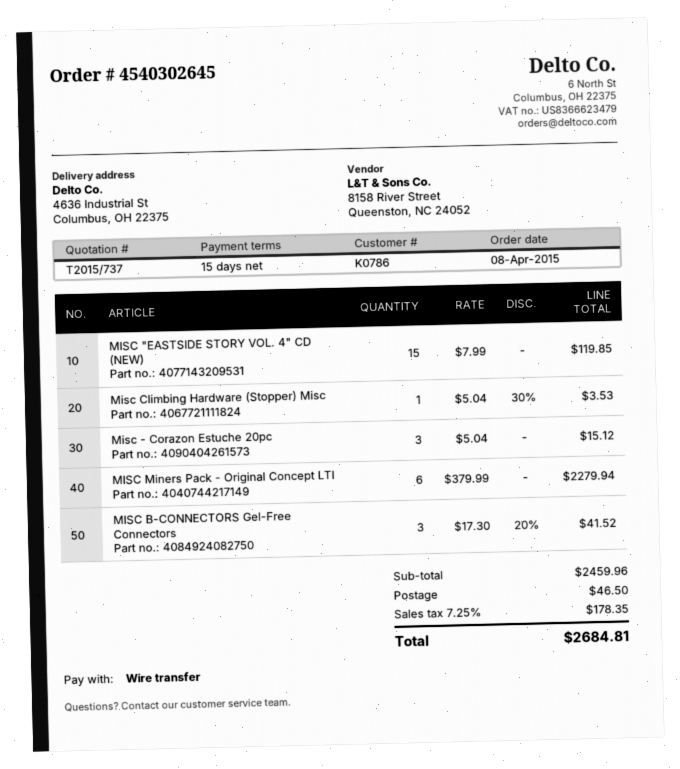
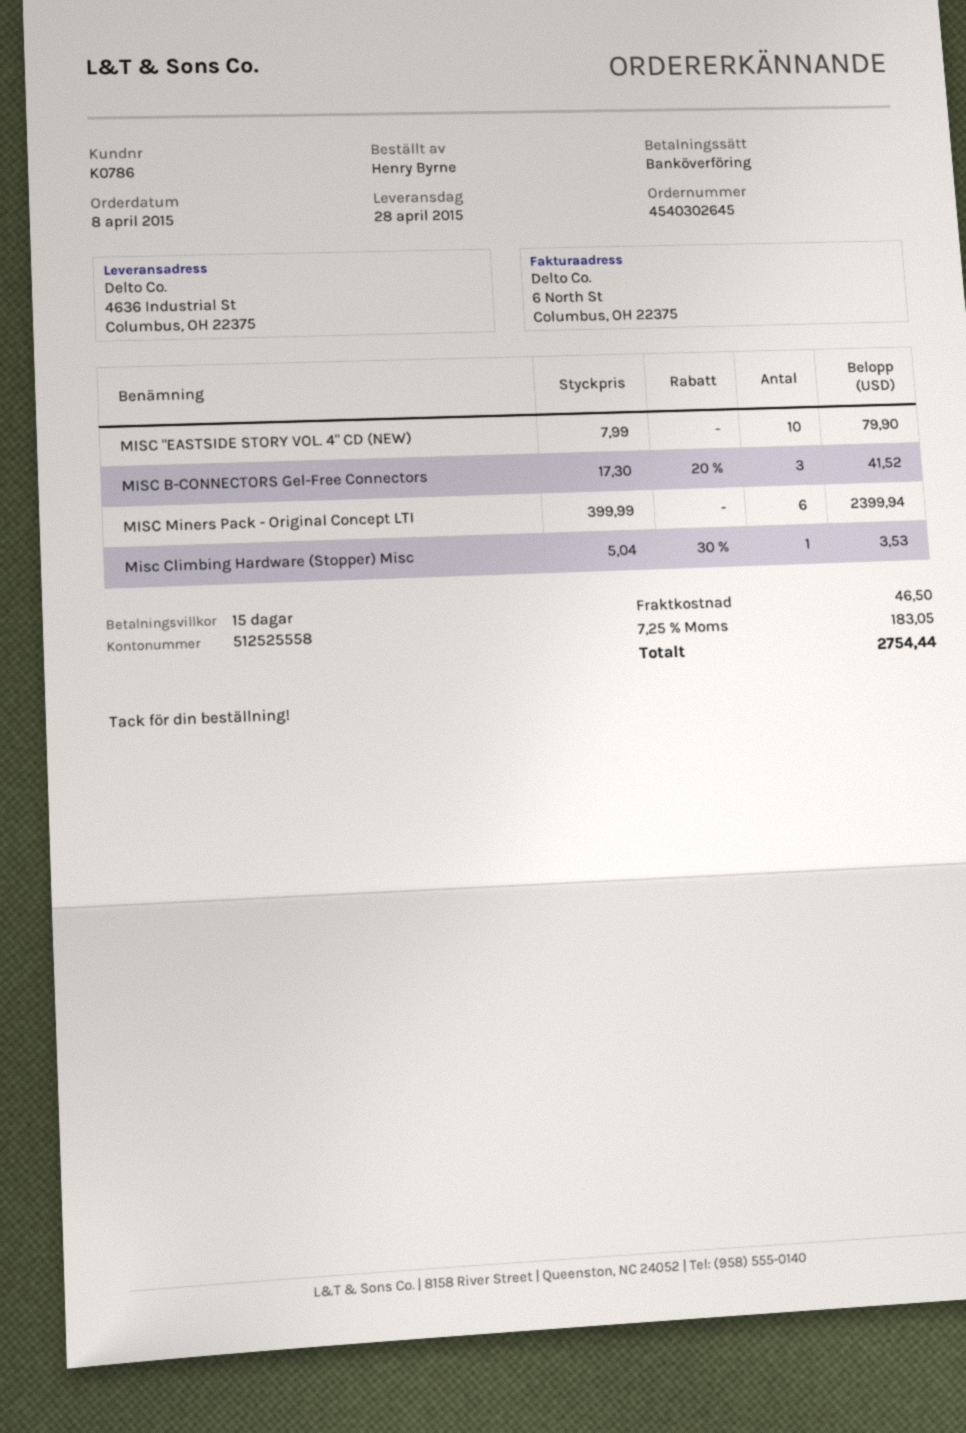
MISC "EASTSIDE STORY VOL. 4" CD (NEW): 15 x 7.99 = 119.85 -> 10 x 7.99 = 79.90
Misc - Corazon Estuche 20pc: 3 x 5.04 = 15.12 -> none
MISC Miners Pack - Original Concept LTI: 6 x 379.99 = 2279.94 -> 6 x 399.99 = 2399.94
tax: 7.25% = 178.35 -> 7.25% = 183.05
total: 2684.81 -> 2754.44

